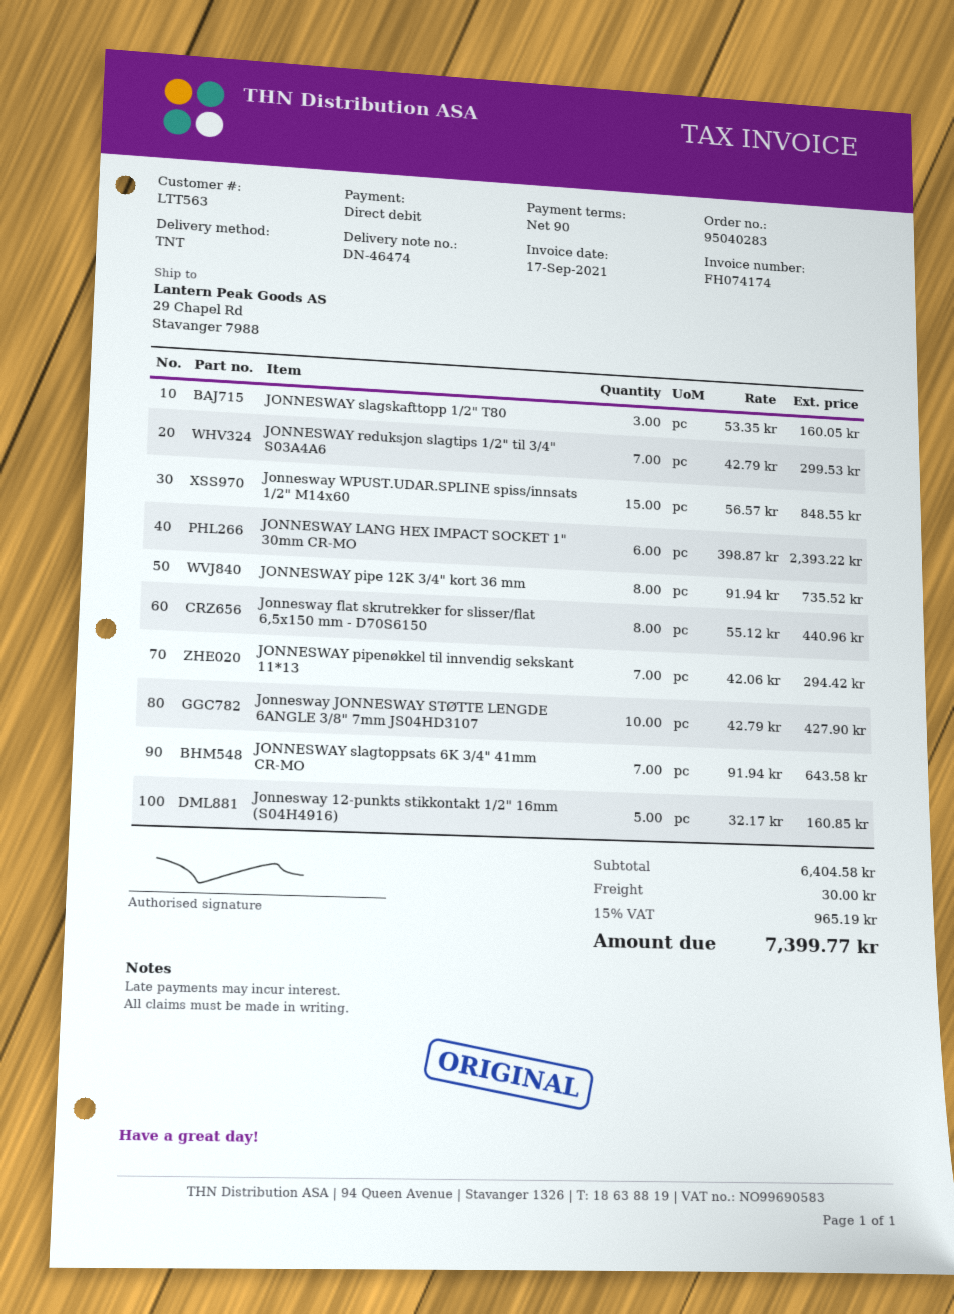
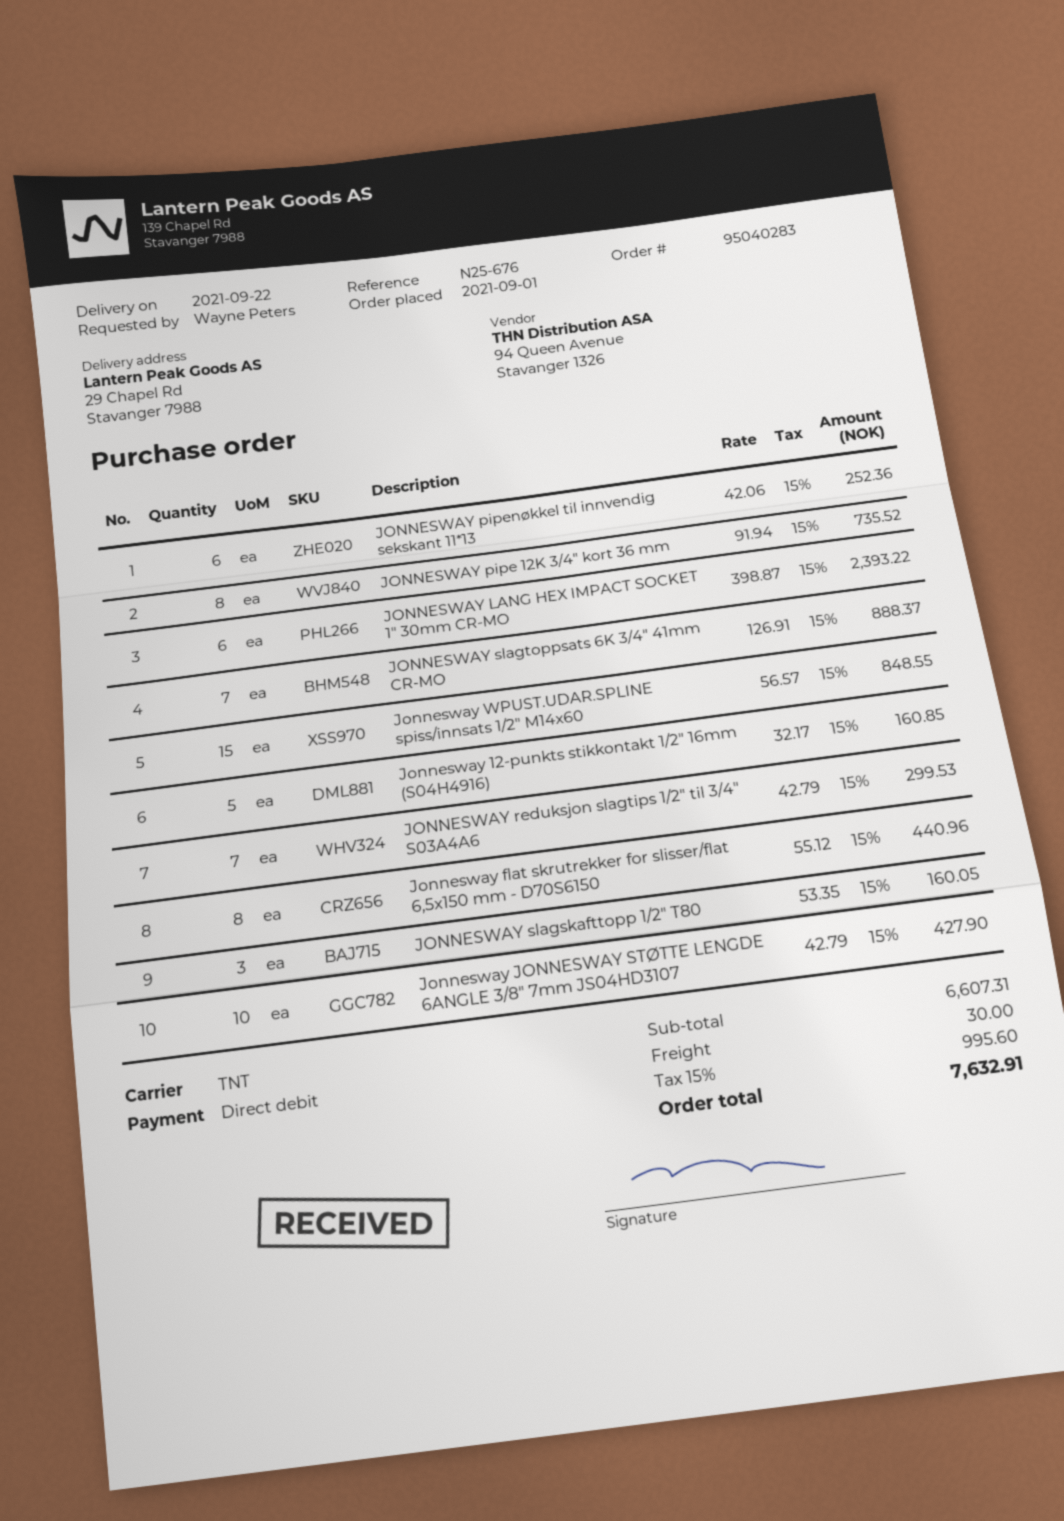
JONNESWAY pipenøkkel til innvendig sekskant 11*13: 7 x 42.06 = 294.42 -> 6 x 42.06 = 252.36
JONNESWAY slagtoppsats 6K 3/4" 41mm CR-MO: 7 x 91.94 = 643.58 -> 7 x 126.91 = 888.37
subtotal: 6404.58 -> 6607.31
tax: 15% = 965.19 -> 15% = 995.60
total: 7399.77 -> 7632.91

